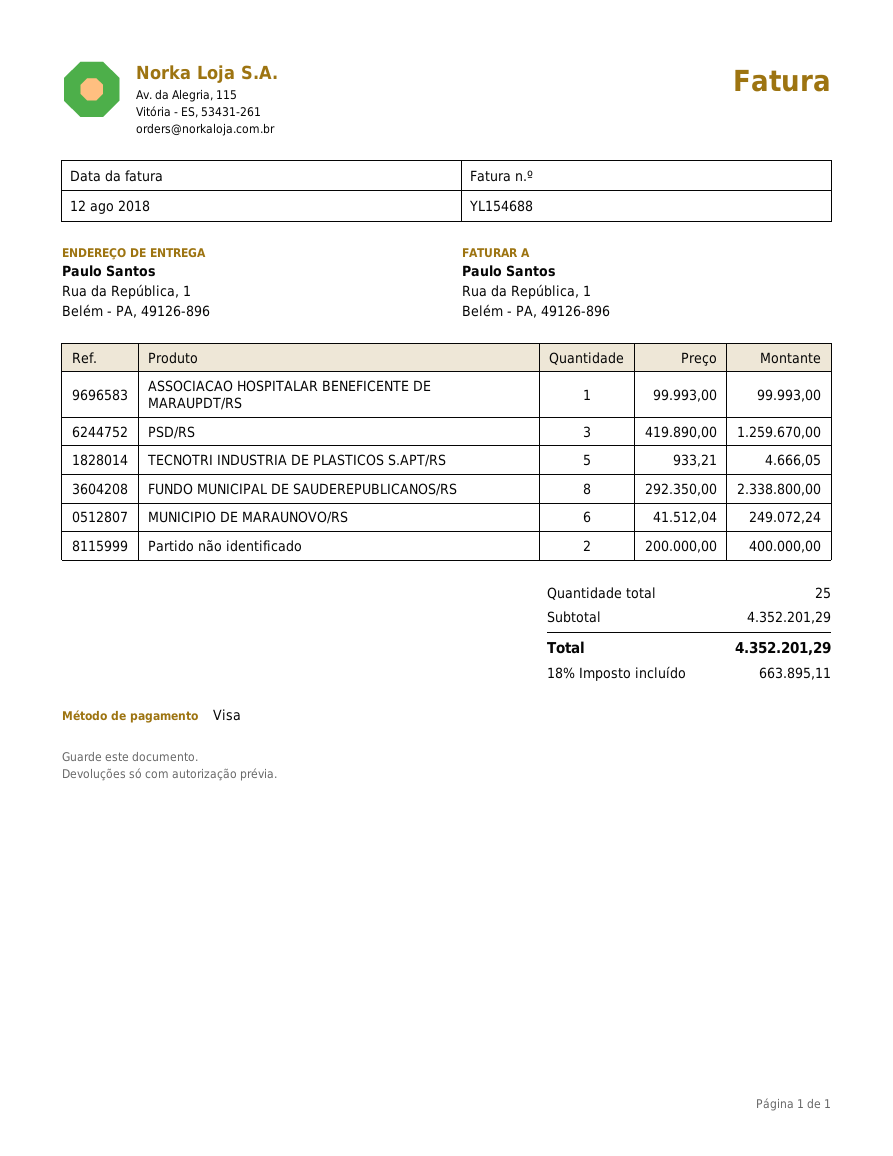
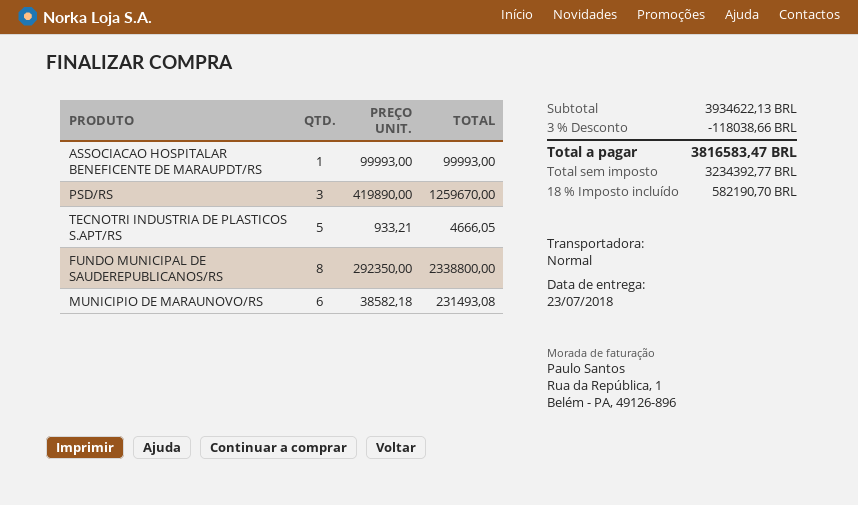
MUNICIPIO DE MARAUNOVO/RS: 6 x 41512.04 = 249072.24 -> 6 x 38582.18 = 231493.08
Partido não identificado: 2 x 200000.00 = 400000.00 -> none
subtotal: 4352201.29 -> 3934622.13
discount: none -> 3% = 118038.66
tax: 18% = 663895.11 -> 18% = 582190.70
total: 4352201.29 -> 3816583.47

